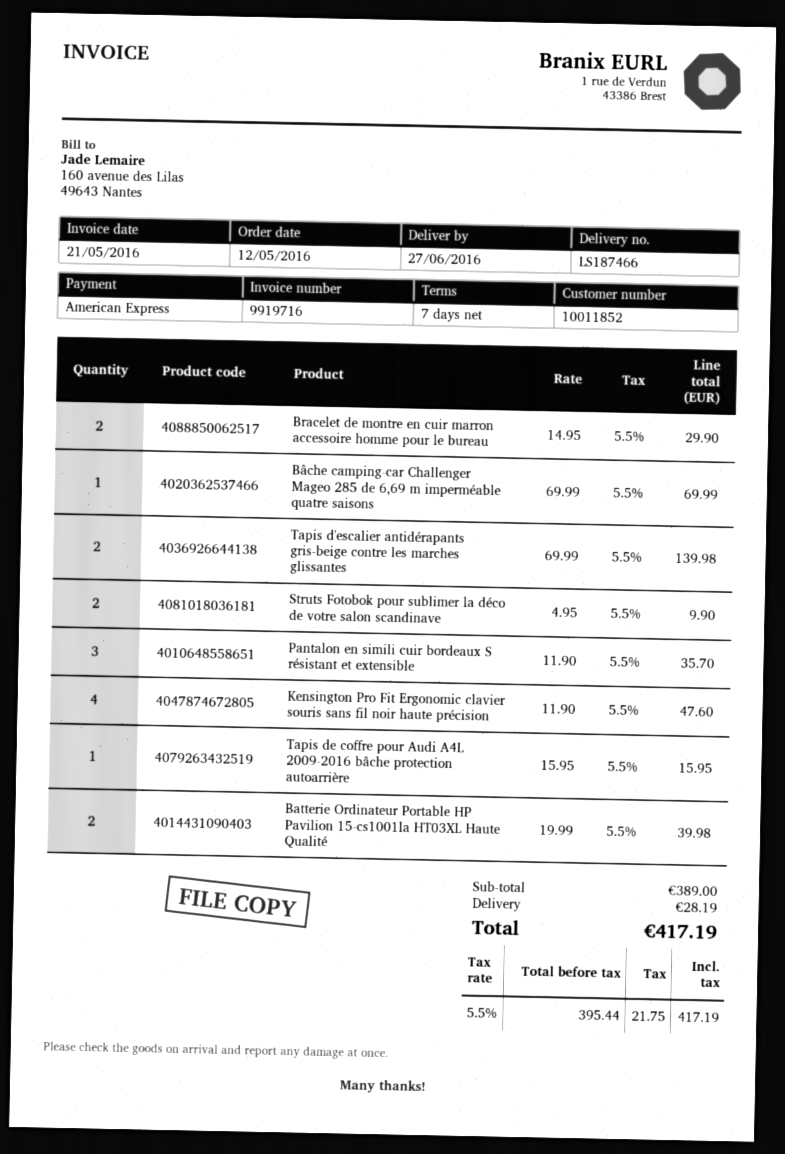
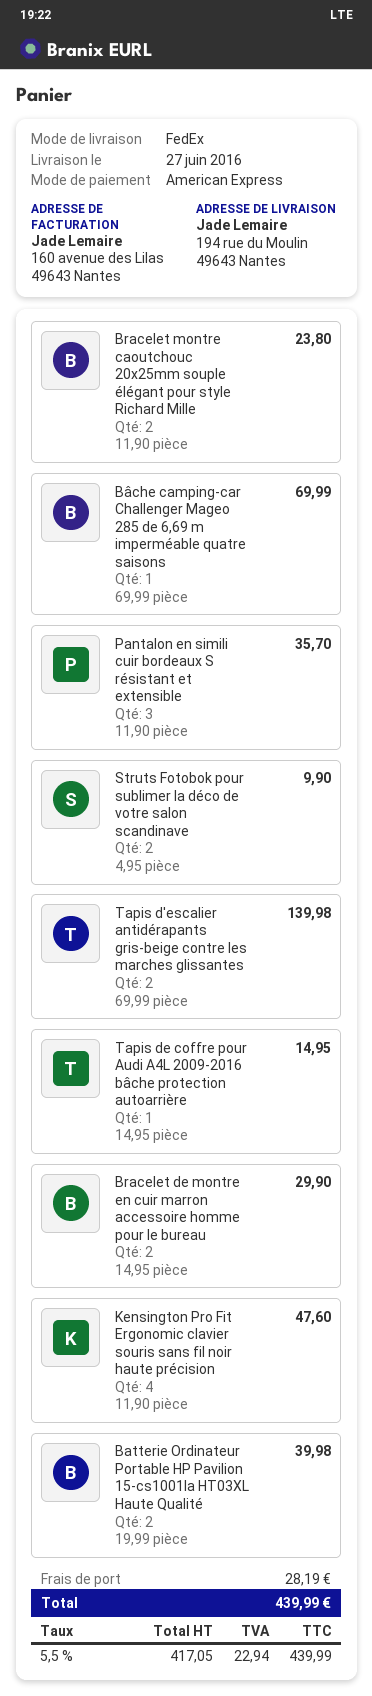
Tapis de coffre pour Audi A4L 2009-2016 bâche protection autoarrière: 1 x 15.95 = 15.95 -> 1 x 14.95 = 14.95
Bracelet montre caoutchouc 20x25mm souple élégant pour style Richard Mille: none -> 2 x 11.90 = 23.80
net: 395.44 -> 417.05
tax: 5.5% = 21.75 -> 5.5% = 22.94
total: 417.19 -> 439.99

